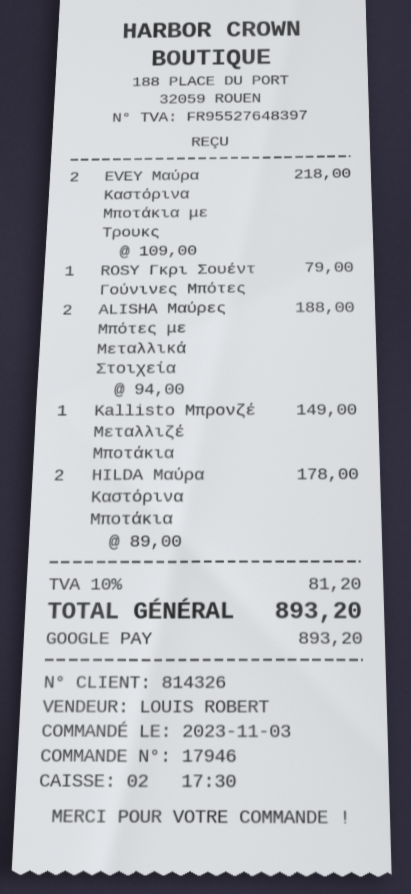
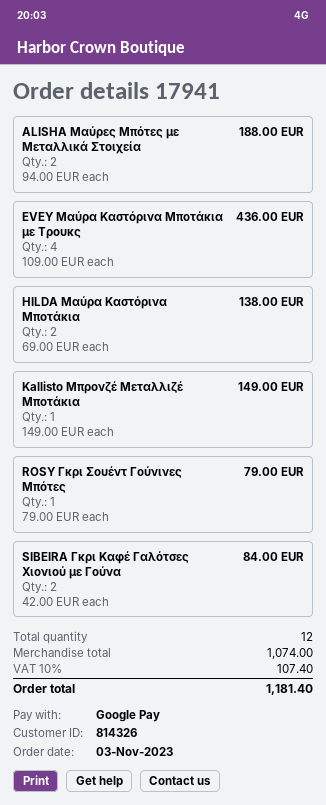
order number: 17946 -> 17941
EVEY Μαύρα Καστόρινα Μποτάκια με Τρουκς: 2 x 109.00 = 218.00 -> 4 x 109.00 = 436.00
HILDA Μαύρα Καστόρινα Μποτάκια: 2 x 89.00 = 178.00 -> 2 x 69.00 = 138.00
SIBEIRA Γκρι Καφέ Γαλότσες Χιονιού με Γούνα: none -> 2 x 42.00 = 84.00
tax: 10% = 81.20 -> 10% = 107.40
total: 893.20 -> 1181.40

